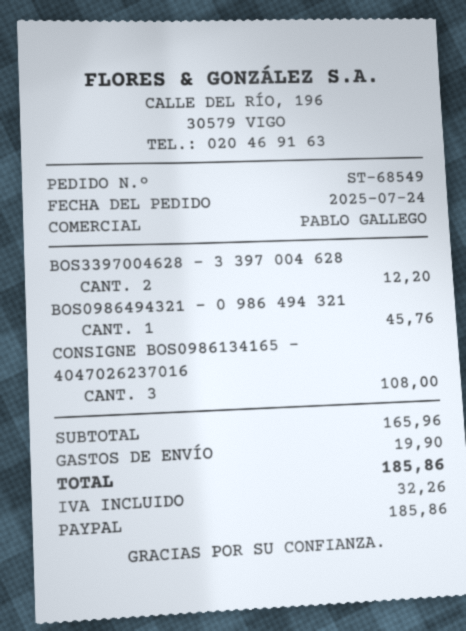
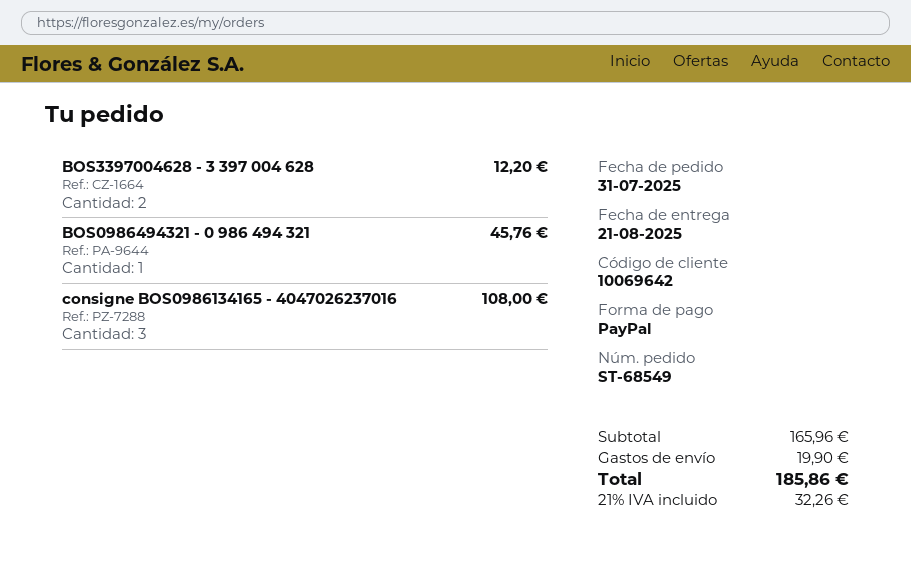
order date: 2025-07-24 -> 2025-07-31

